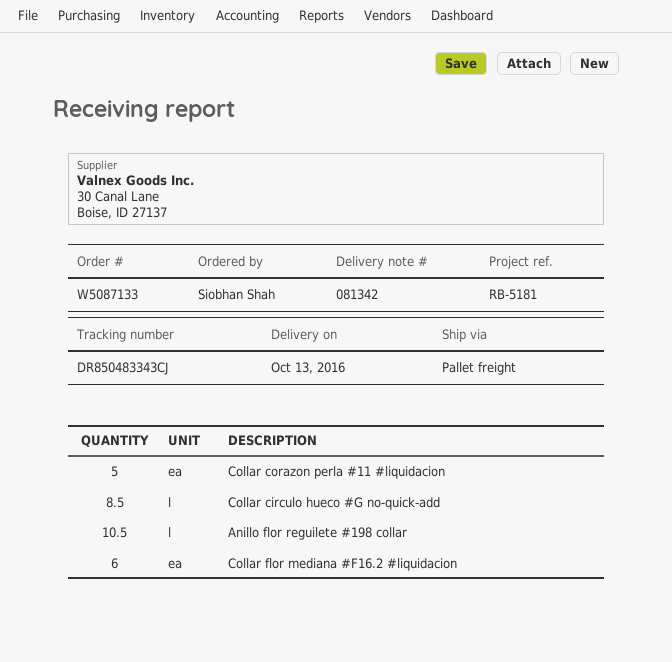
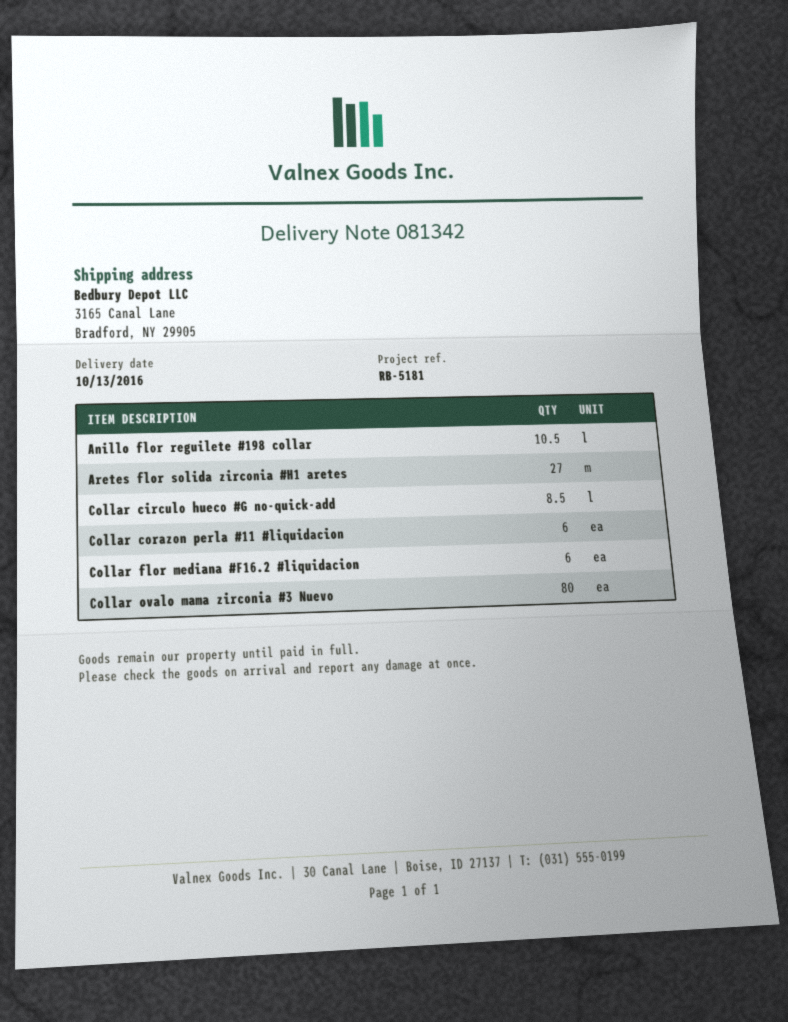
Collar corazon perla #11 #liquidacion: 5 -> 6
Aretes flor solida zirconia #H1 aretes: none -> 27
Collar ovalo mama zirconia #3 Nuevo: none -> 80

